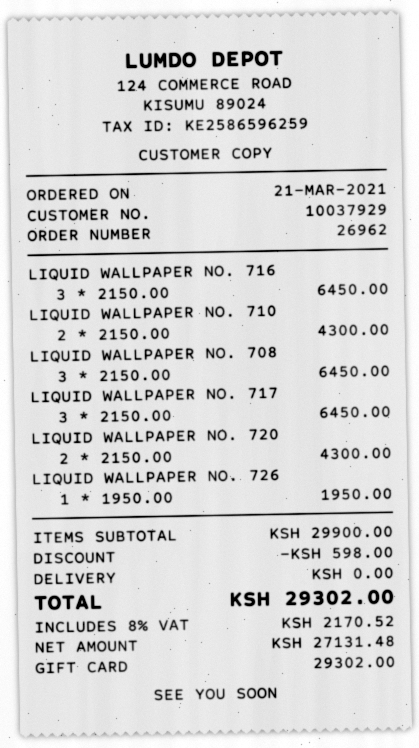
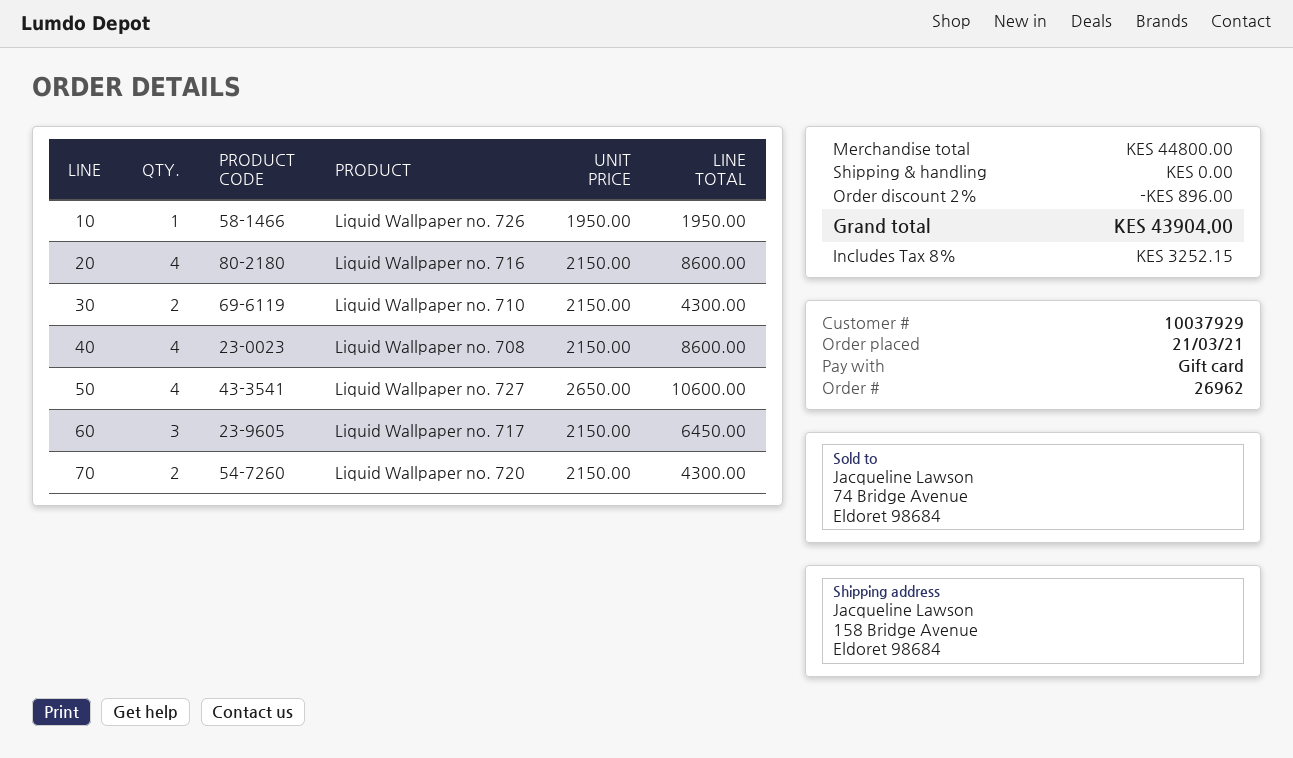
LIQUID WALLPAPER NO. 716: 3 x 2150.00 = 6450.00 -> 4 x 2150.00 = 8600.00
LIQUID WALLPAPER NO. 708: 3 x 2150.00 = 6450.00 -> 4 x 2150.00 = 8600.00
Liquid Wallpaper no. 727: none -> 4 x 2650.00 = 10600.00
subtotal: 29900.00 -> 44800.00
discount: 598.00 -> 896.00
tax: 8% = 2170.52 -> 8% = 3252.15
total: 29302.00 -> 43904.00

